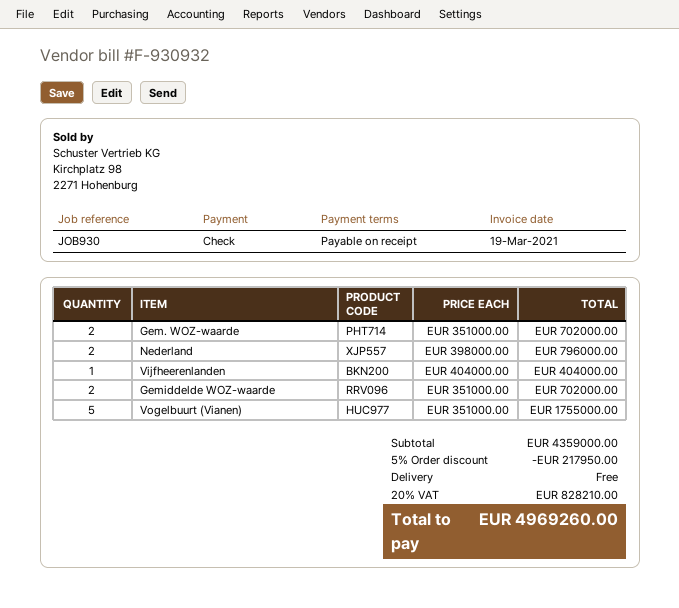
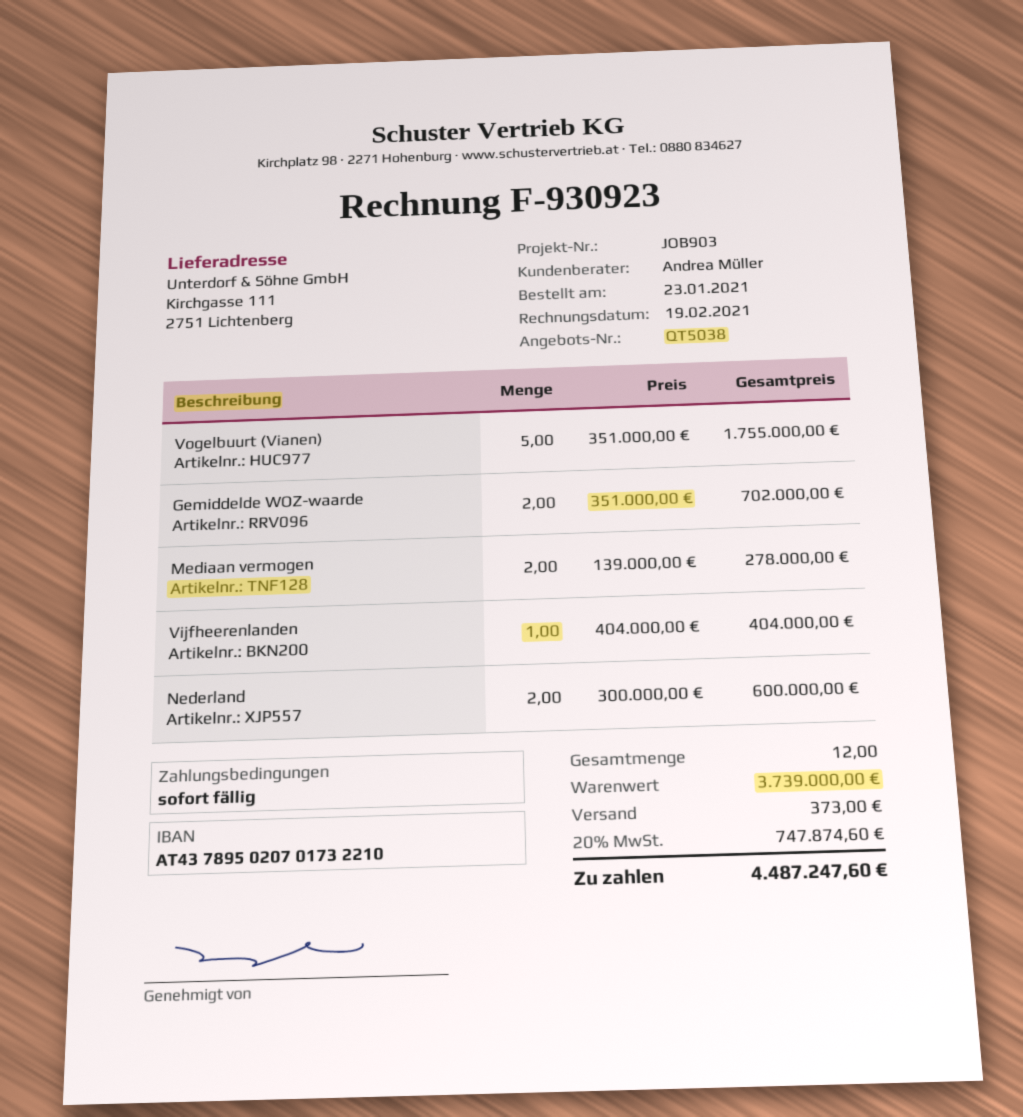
invoice number: F-930932 -> F-930923
invoice date: 2021-03-19 -> 2021-02-19
reference: JOB930 -> JOB903
Gem. WOZ-waarde: 2 x 351000.00 = 702000.00 -> none
Nederland: 2 x 398000.00 = 796000.00 -> 2 x 300000.00 = 600000.00
Mediaan vermogen: none -> 2 x 139000.00 = 278000.00
subtotal: 4359000.00 -> 3739000.00
discount: 5% = 217950.00 -> none
shipping: 0.00 -> 373.00
tax: 20% = 828210.00 -> 20% = 747874.60
total: 4969260.00 -> 4487247.60

